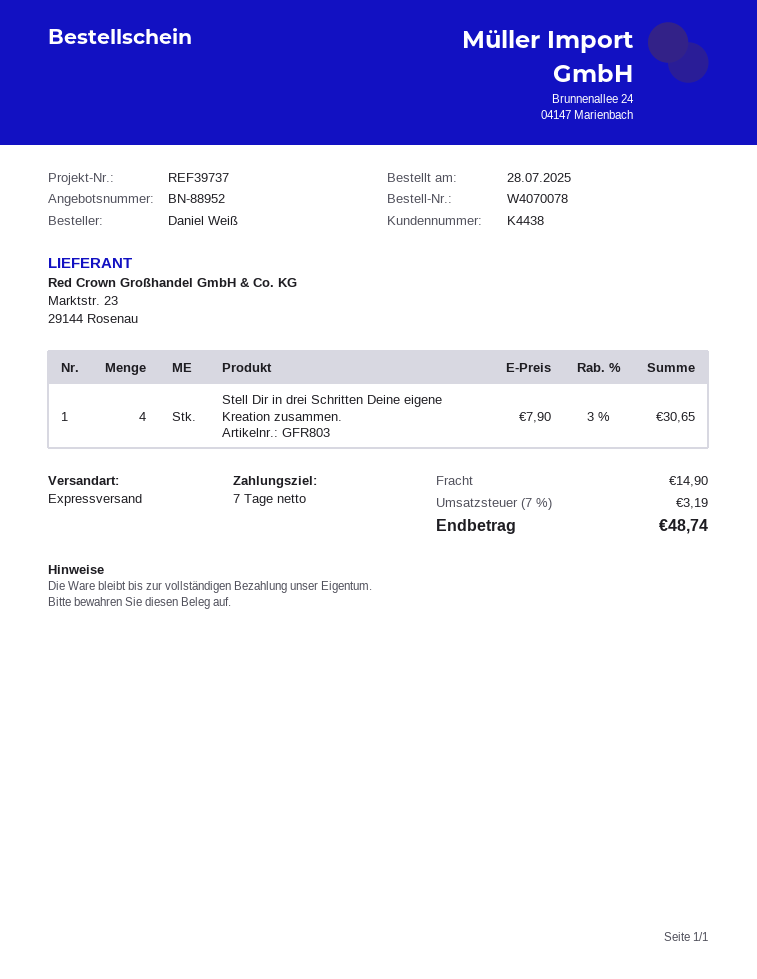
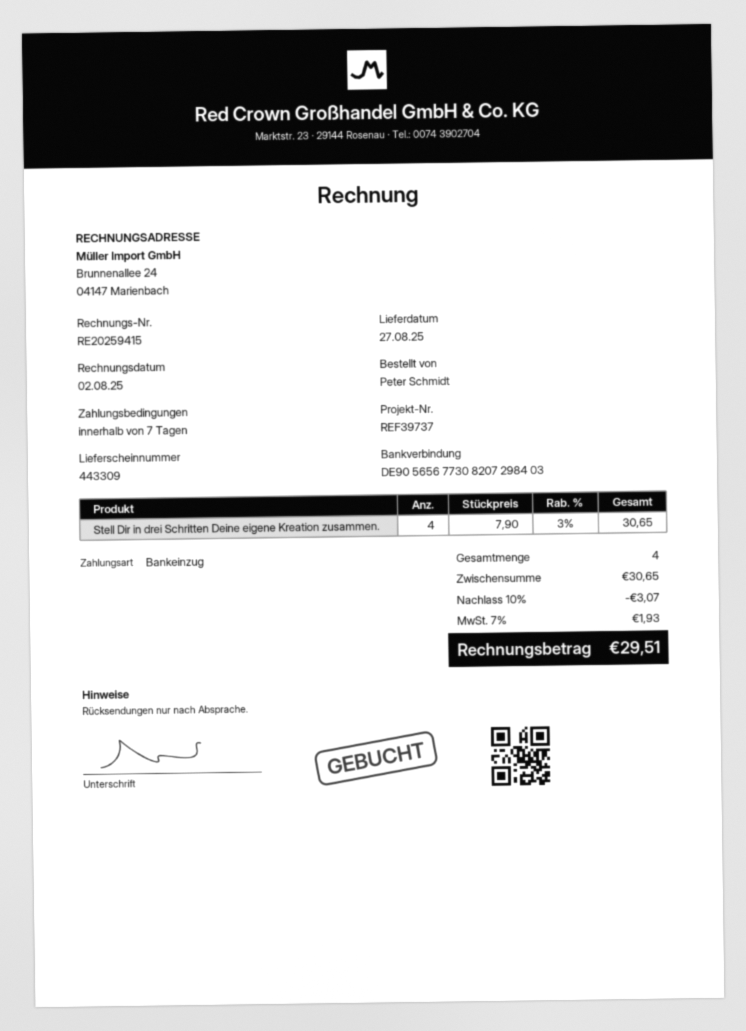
ordered by: Daniel Weiß -> Peter Schmidt
discount: none -> 10% = 3.07
shipping: 14.90 -> none
tax: 7% = 3.19 -> 7% = 1.93
total: 48.74 -> 29.51

